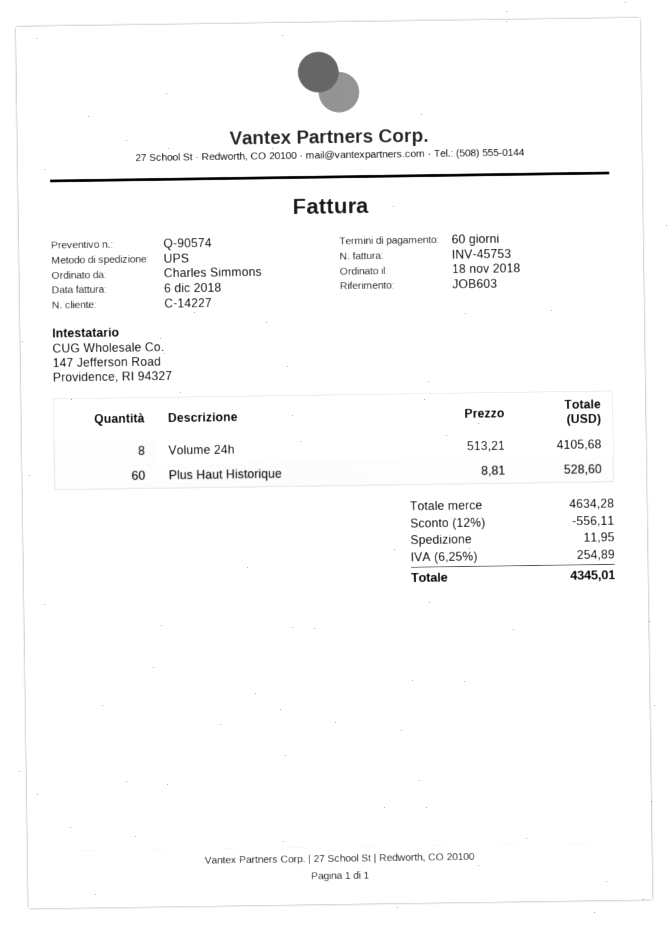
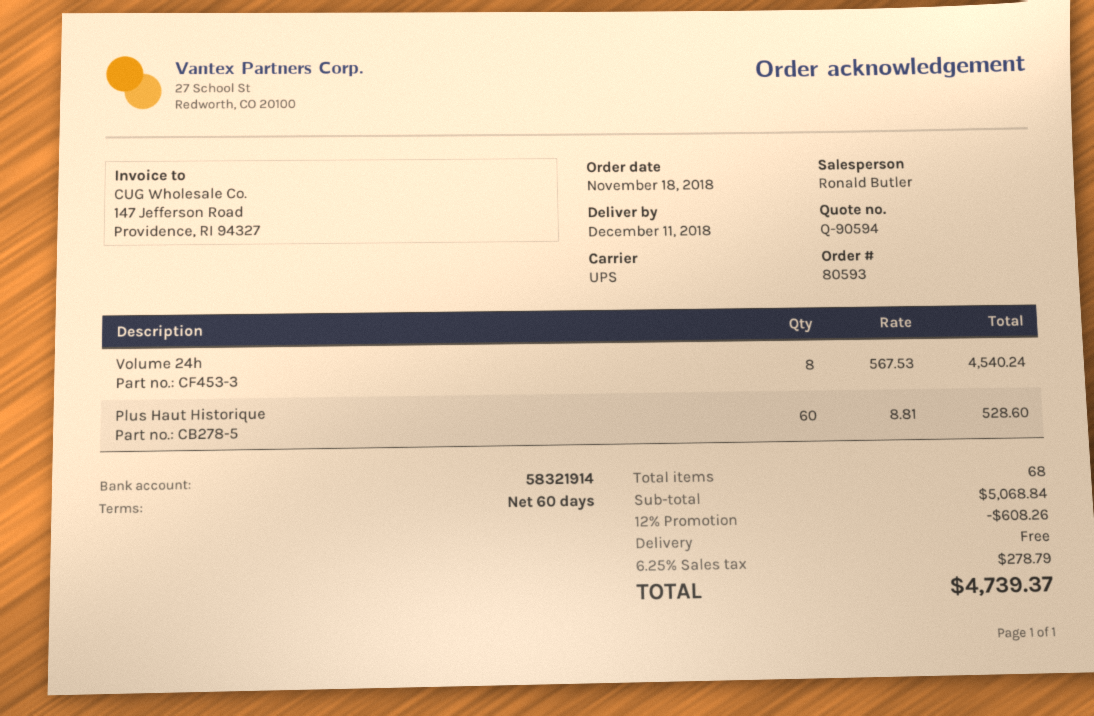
quote number: Q-90574 -> Q-90594
Volume 24h: 8 x 513.21 = 4105.68 -> 8 x 567.53 = 4540.24
subtotal: 4634.28 -> 5068.84
discount: 12% = 556.11 -> 12% = 608.26
shipping: 11.95 -> 0.00
tax: 6.25% = 254.89 -> 6.25% = 278.79
total: 4345.01 -> 4739.37

